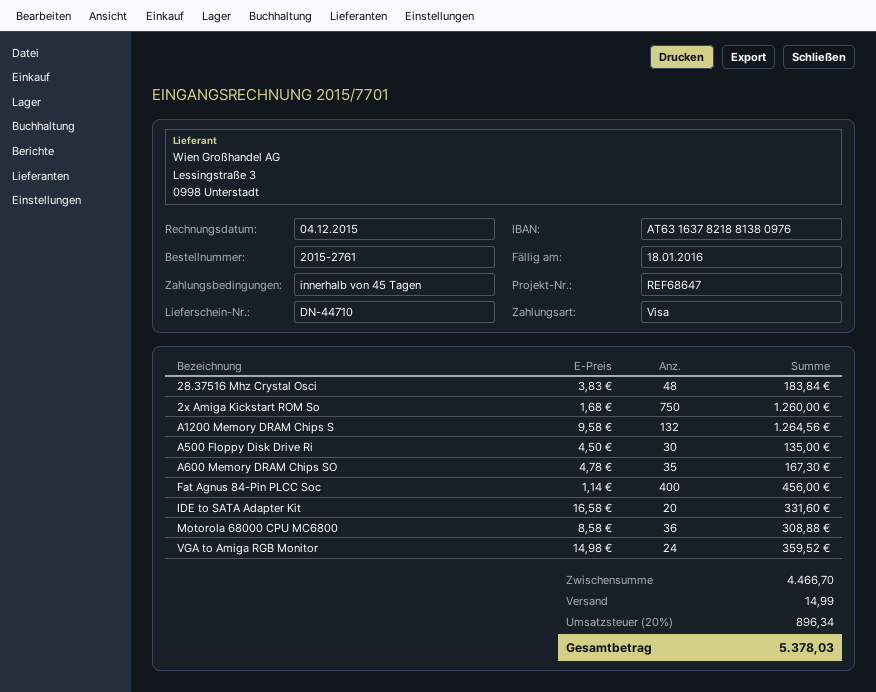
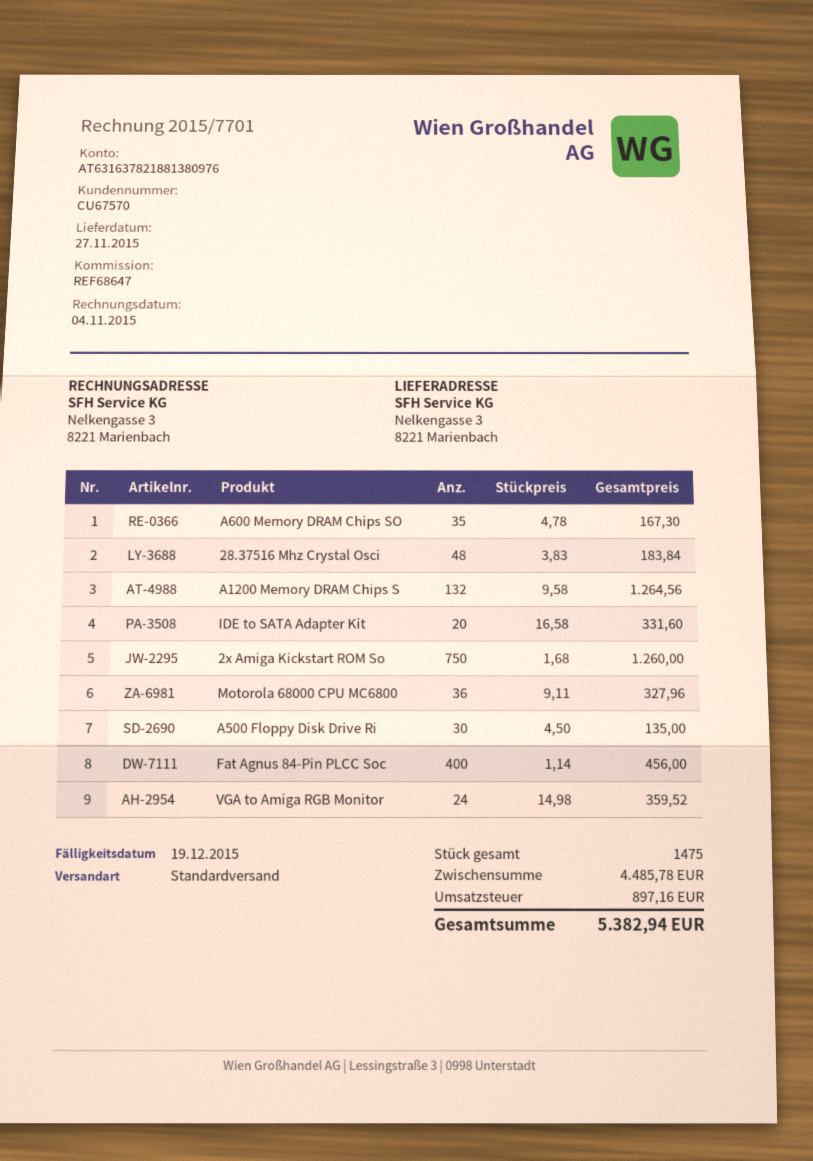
invoice date: 2015-12-04 -> 2015-11-04
due date: 2016-01-18 -> 2015-12-19
Motorola 68000 CPU MC6800: 36 x 8.58 = 308.88 -> 36 x 9.11 = 327.96
subtotal: 4466.70 -> 4485.78
shipping: 14.99 -> none
tax: 896.34 -> 897.16
total: 5378.03 -> 5382.94

